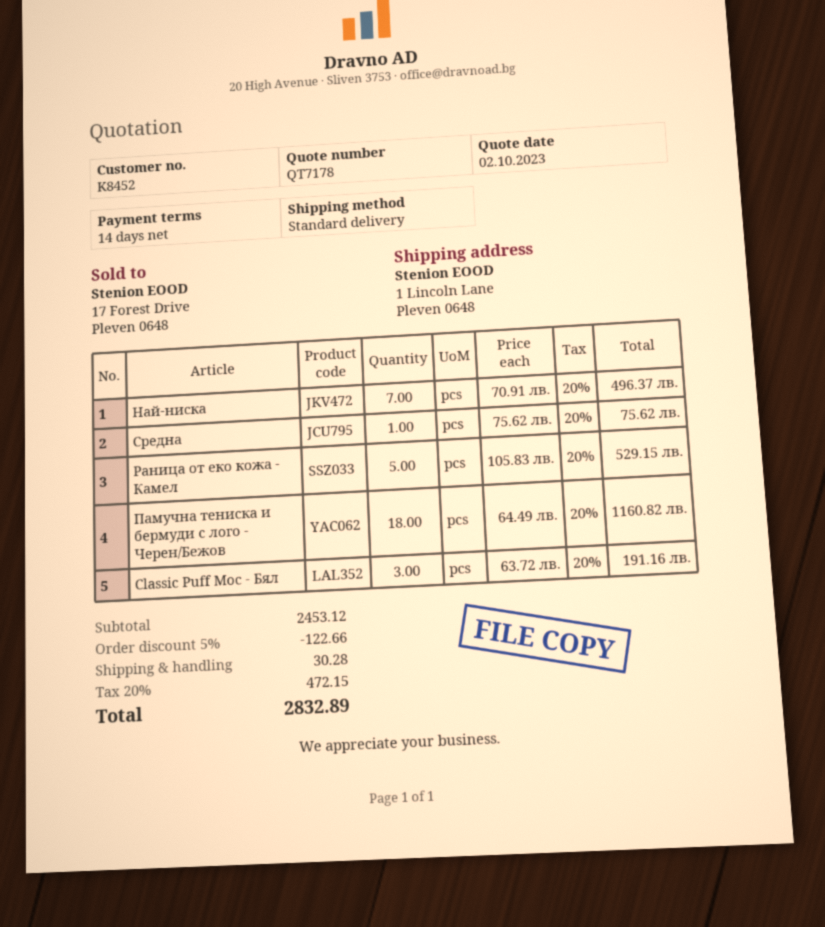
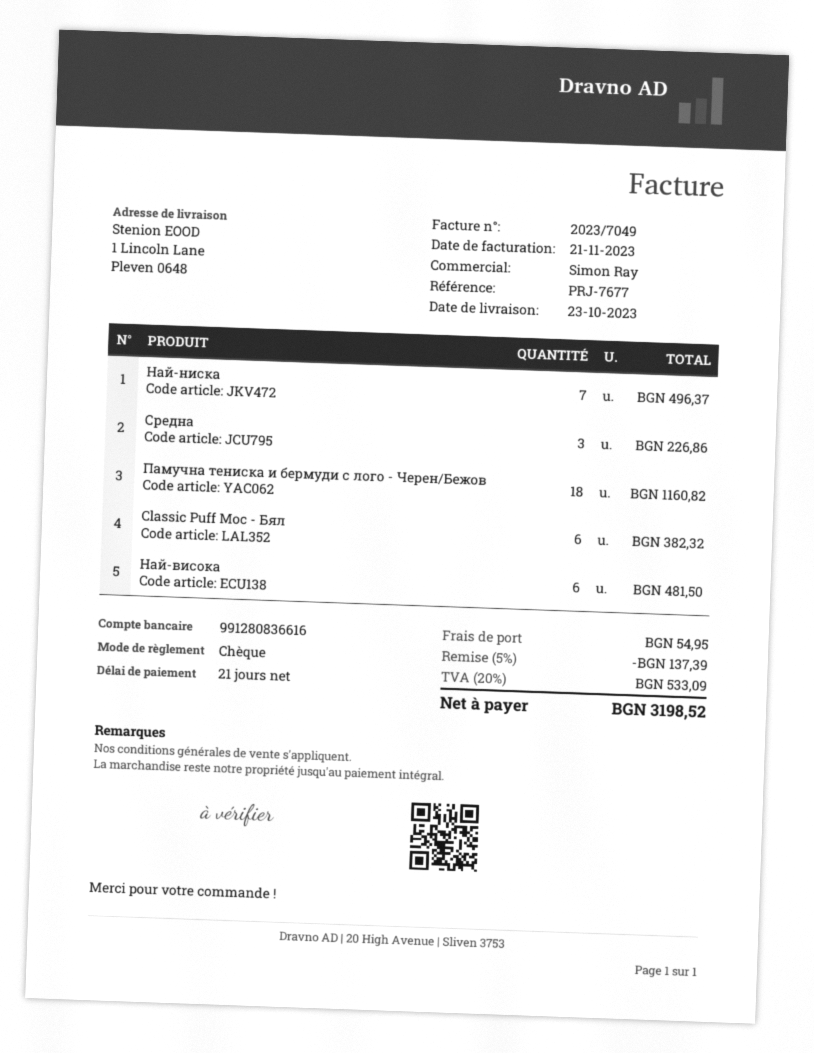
payment terms: 14 days -> 21 days
Средна: 1 for 75.62 -> 3 for 226.86
Раница от еко кожа - Камел: 5 for 529.15 -> none
Classic Puff Moc - Бял: 3 for 191.16 -> 6 for 382.32
Най-висока: none -> 6 for 481.50
discount: 5% = 122.66 -> 5% = 137.39
shipping: 30.28 -> 54.95
tax: 20% = 472.15 -> 20% = 533.09
total: 2832.89 -> 3198.52

